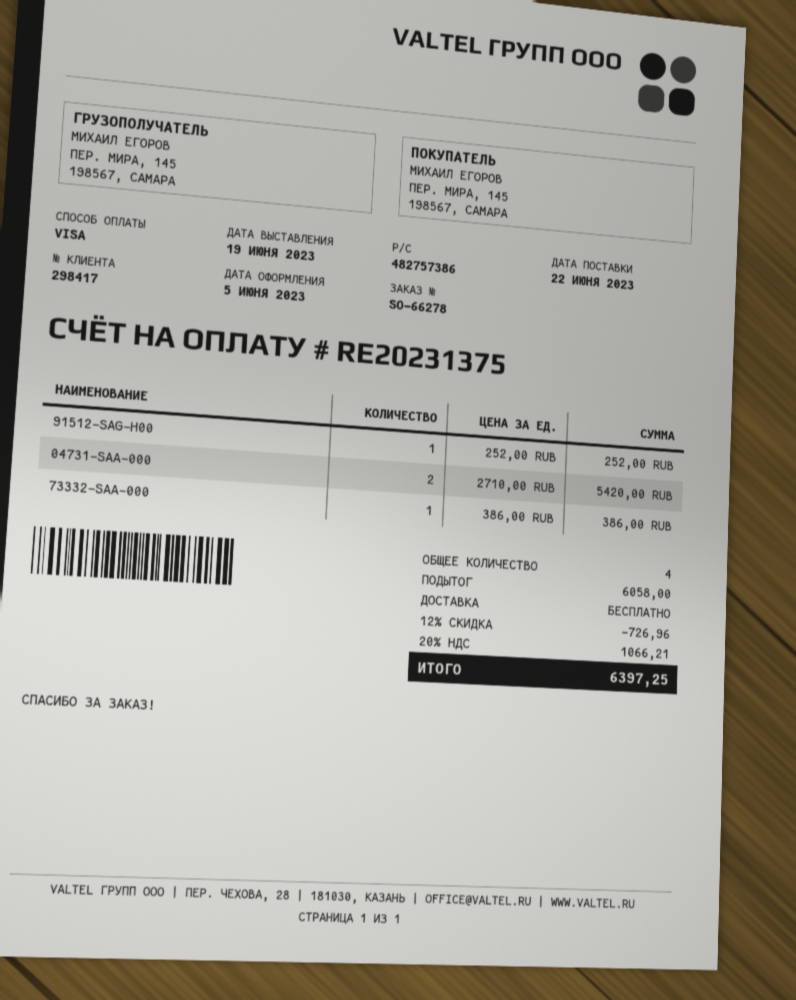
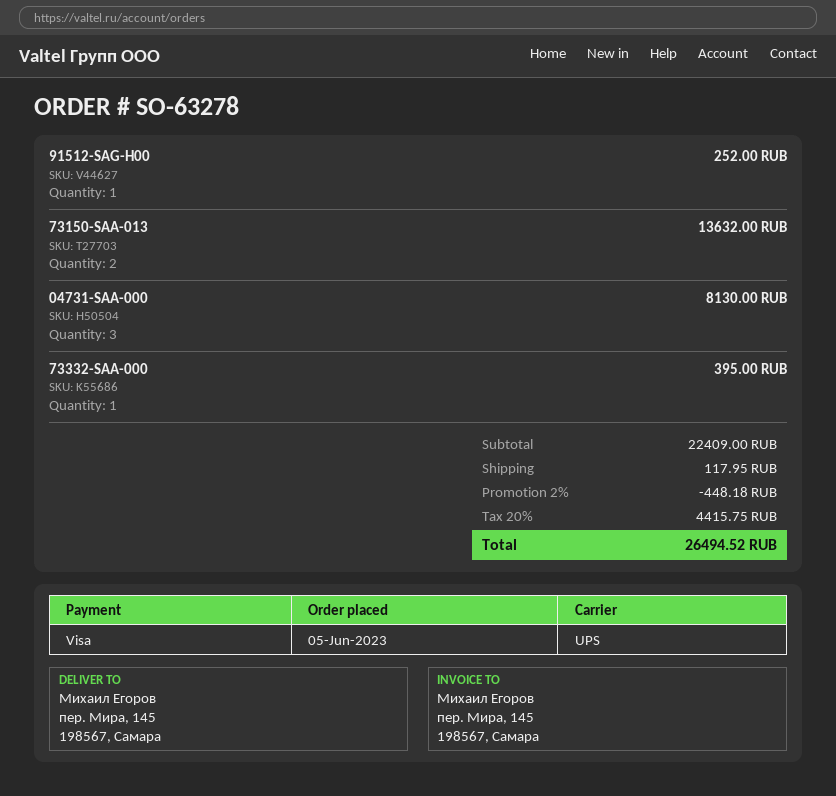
order number: SO-66278 -> SO-63278
04731-SAA-000: 2 for 5420.00 -> 3 for 8130.00
73332-SAA-000: 1 for 386.00 -> 1 for 395.00
73150-SAA-013: none -> 2 for 13632.00
subtotal: 6058.00 -> 22409.00
discount: 12% = 726.96 -> 2% = 448.18
shipping: 0.00 -> 117.95
tax: 20% = 1066.21 -> 20% = 4415.75
total: 6397.25 -> 26494.52

